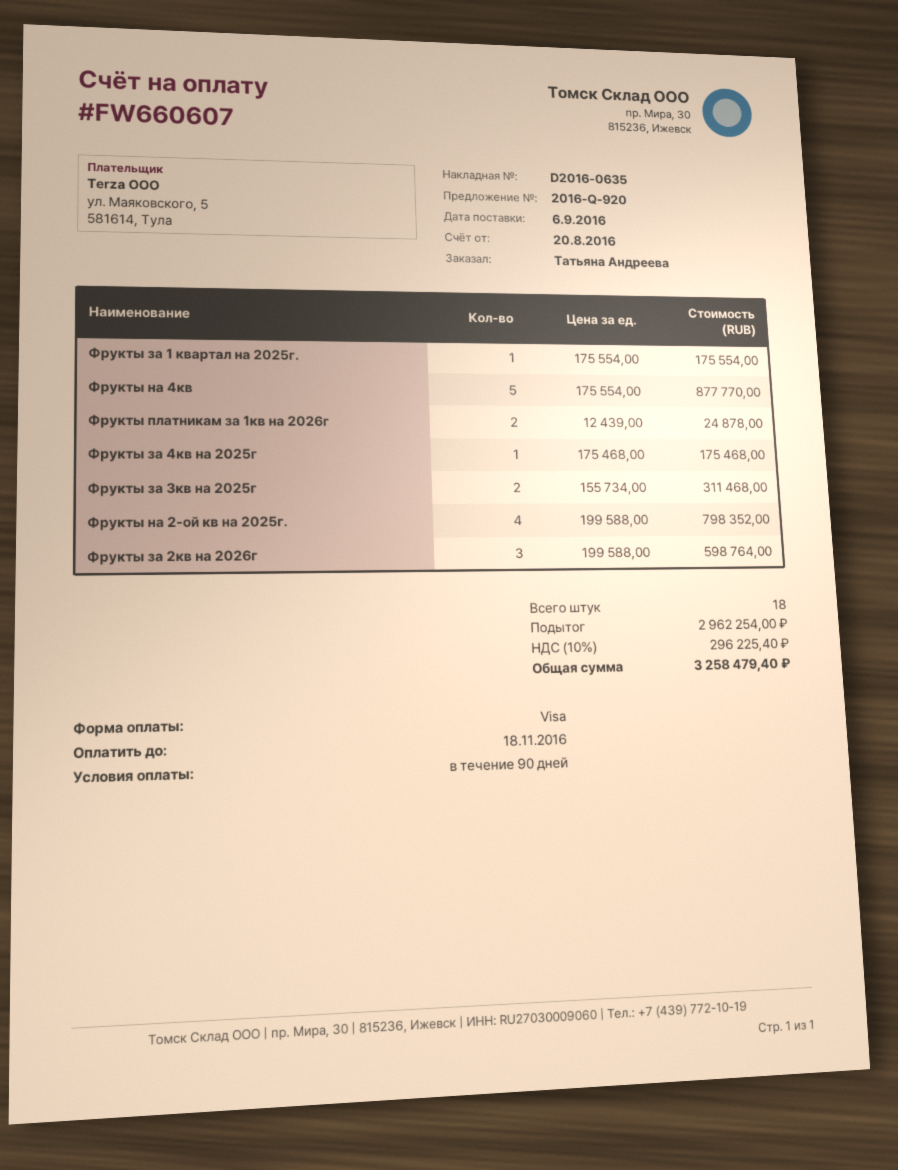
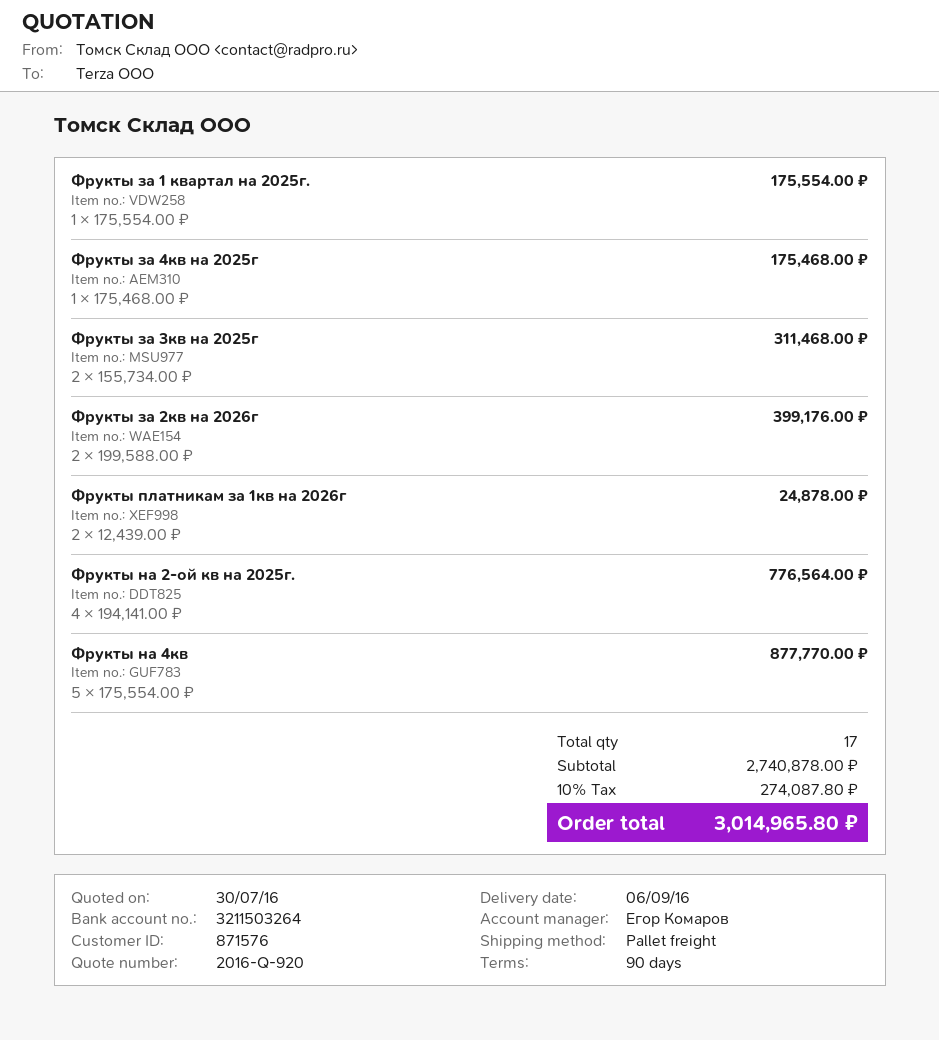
Фрукты на 2-ой кв на 2025г.: 4 x 199588.00 = 798352.00 -> 4 x 194141.00 = 776564.00
Фрукты за 2кв на 2026г: 3 x 199588.00 = 598764.00 -> 2 x 199588.00 = 399176.00
total quantity: 18 -> 17
subtotal: 2962254.00 -> 2740878.00
tax: 10% = 296225.40 -> 10% = 274087.80
total: 3258479.40 -> 3014965.80

